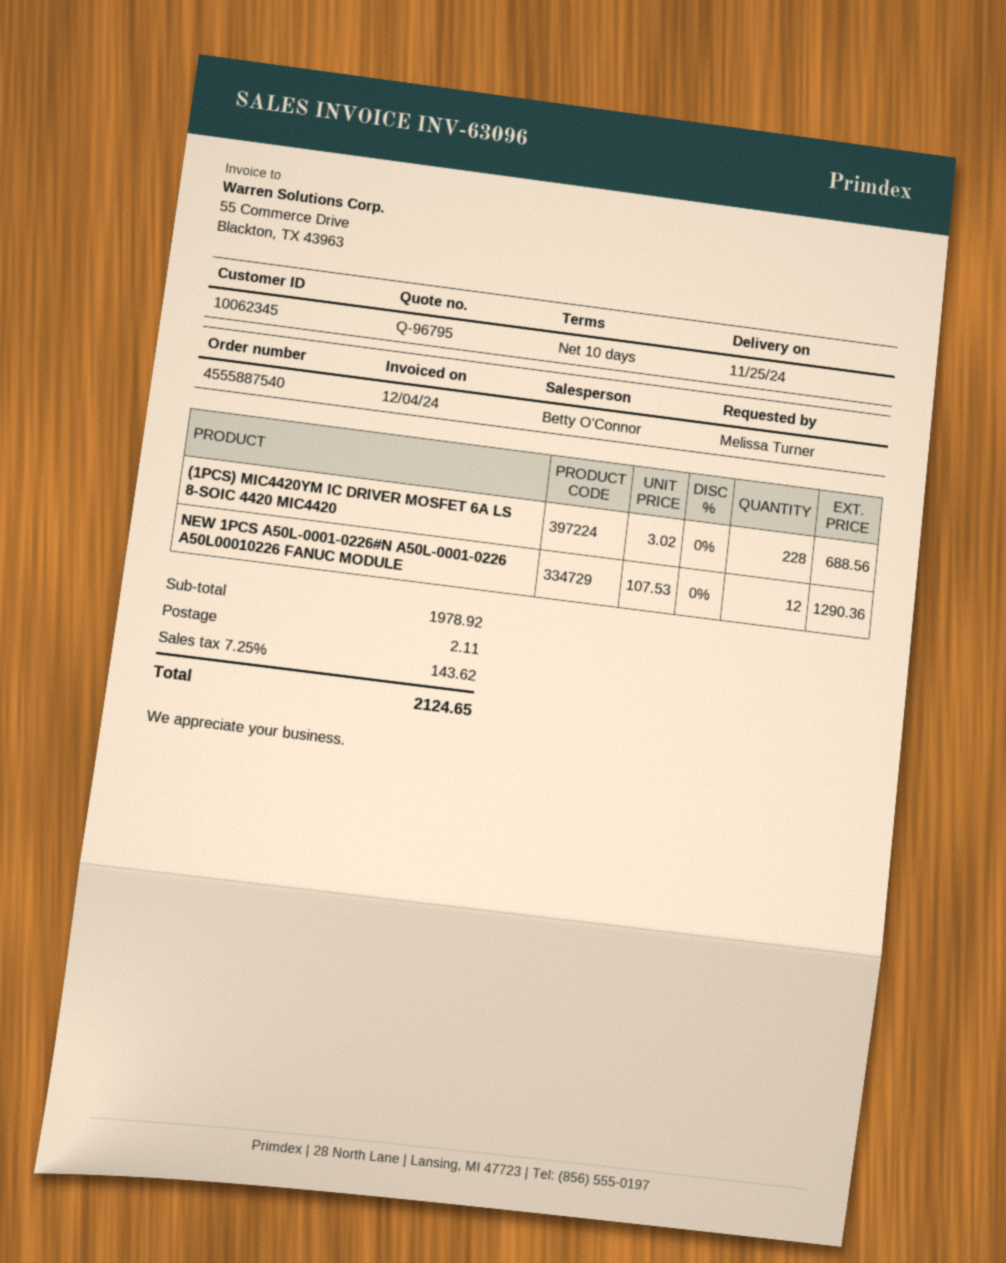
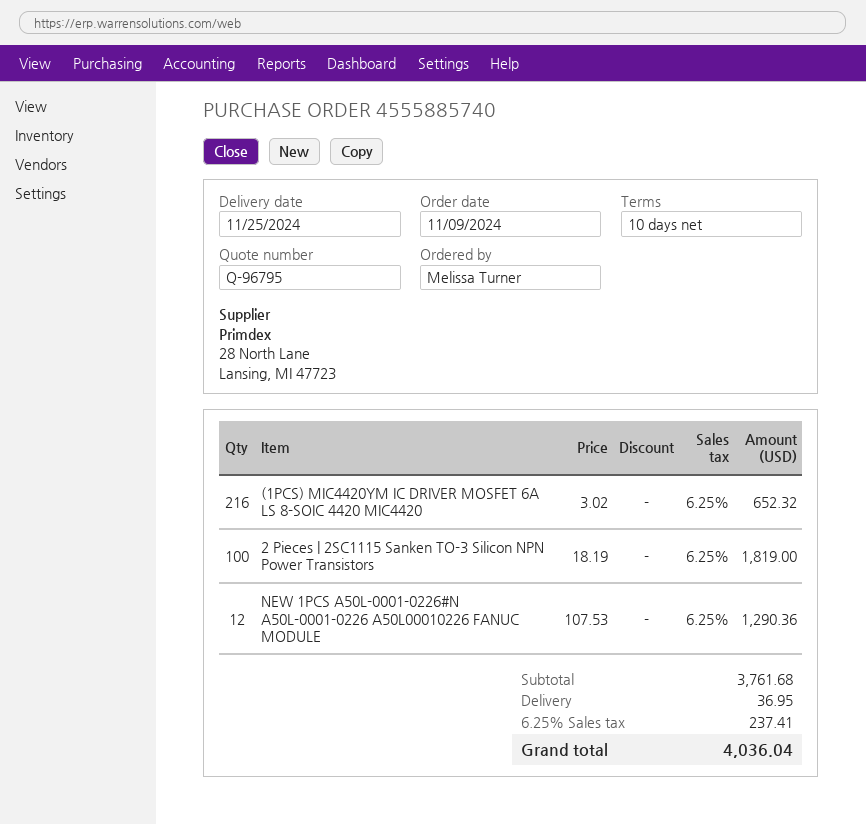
order number: 4555887540 -> 4555885740
(1PCS) MIC4420YM IC DRIVER MOSFET 6A LS 8-SOIC 4420 MIC4420: 228 x 3.02 = 688.56 -> 216 x 3.02 = 652.32
2 Pieces | 2SC1115 Sanken TO-3 Silicon NPN Power Transistors: none -> 100 x 18.19 = 1819.00
subtotal: 1978.92 -> 3761.68
shipping: 2.11 -> 36.95
tax: 7.25% = 143.62 -> 6.25% = 237.41
total: 2124.65 -> 4036.04

